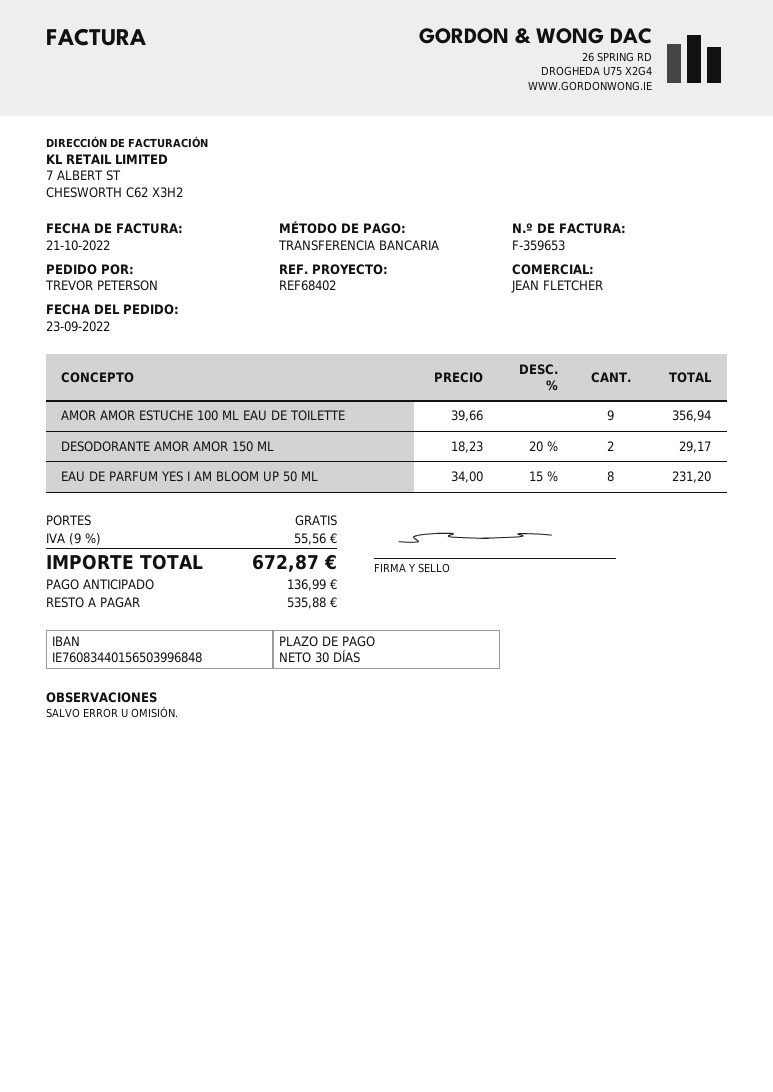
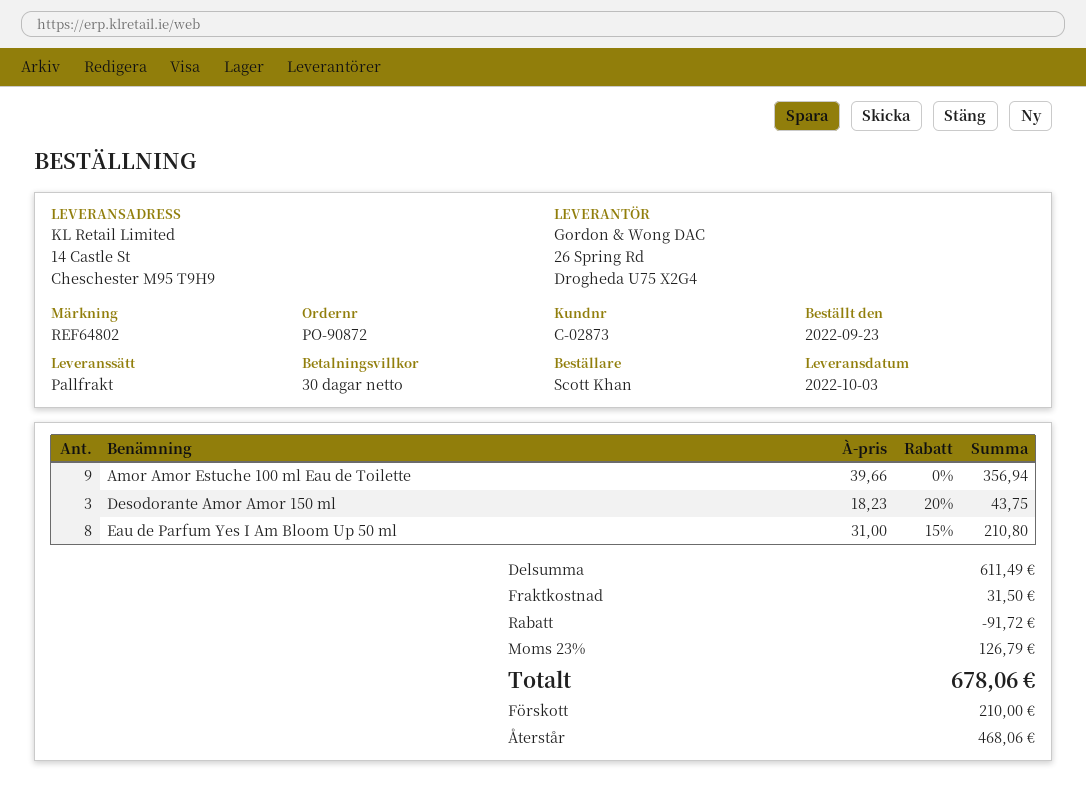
reference: REF68402 -> REF64802
ordered by: TREVOR PETERSON -> Scott Khan
DESODORANTE AMOR AMOR 150 ML: 2 x 18.23 - 20% = 29.17 -> 3 x 18.23 - 20% = 43.75
EAU DE PARFUM YES I AM BLOOM UP 50 ML: 8 x 34.00 - 15% = 231.20 -> 8 x 31.00 - 15% = 210.80
discount: none -> 91.72
shipping: 0.00 -> 31.50
tax: 9% = 55.56 -> 23% = 126.79
total: 672.87 -> 678.06
deposit: 136.99 -> 210.00
balance: 535.88 -> 468.06

